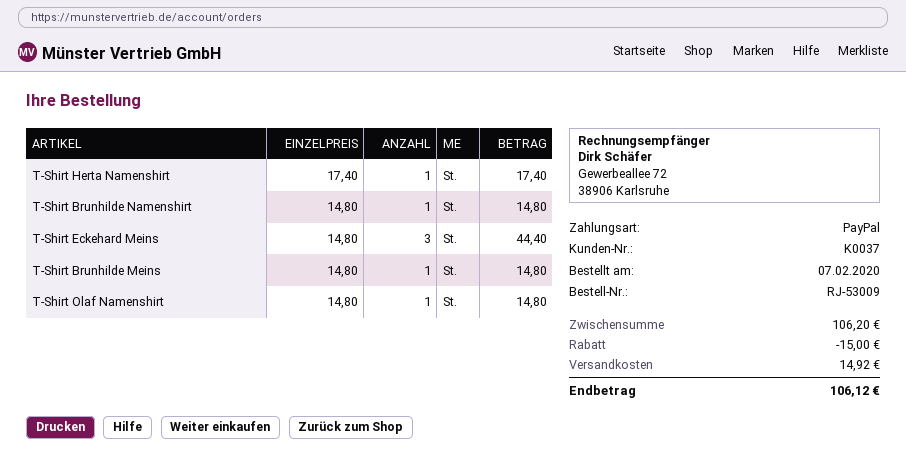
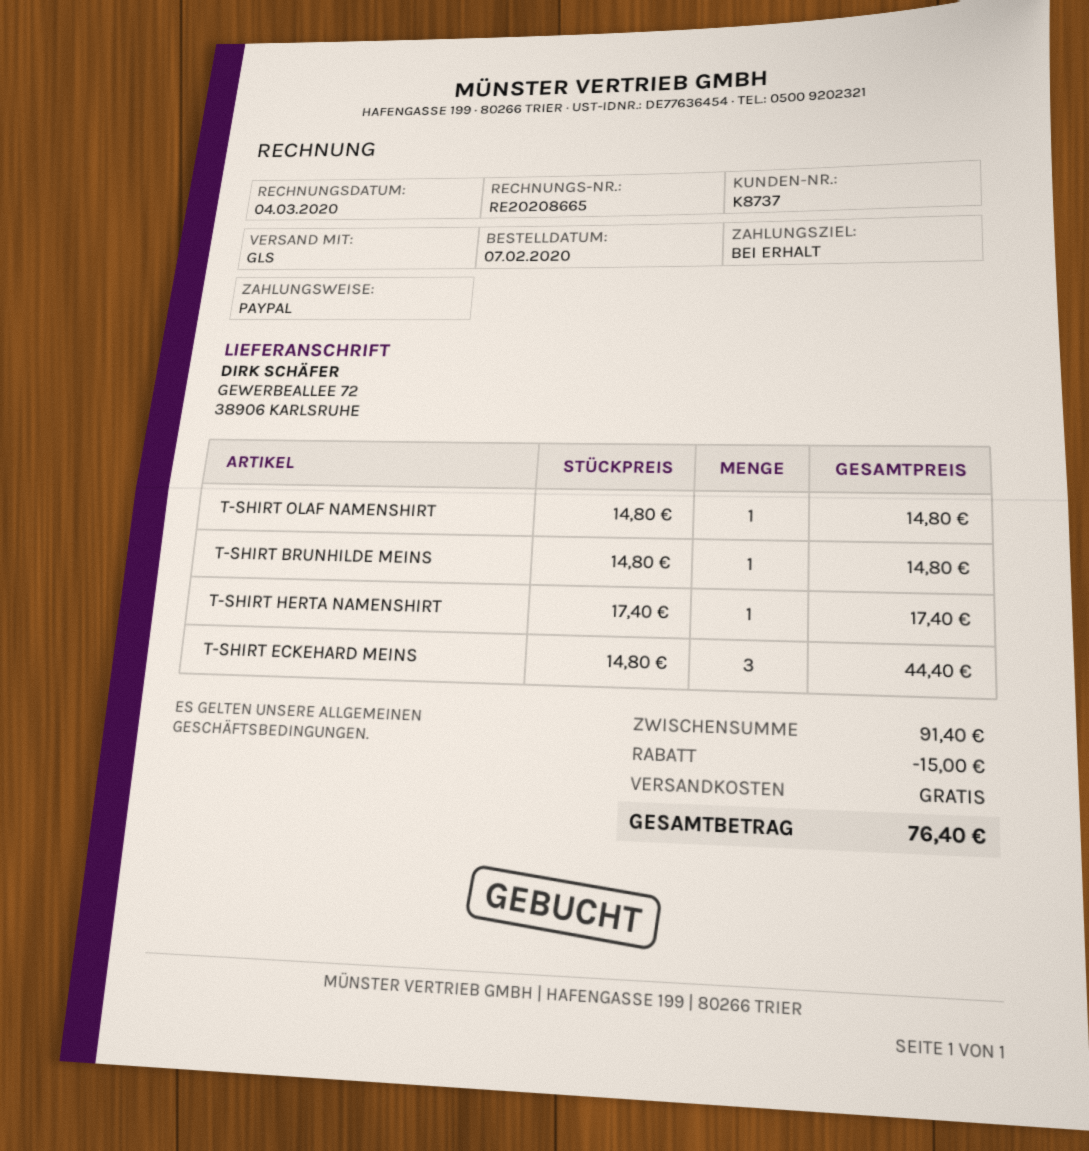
customer number: K0037 -> K8737
T-Shirt Brunhilde Namenshirt: 1 x 14.80 = 14.80 -> none
subtotal: 106.20 -> 91.40
shipping: 14.92 -> 0.00
total: 106.12 -> 76.40

